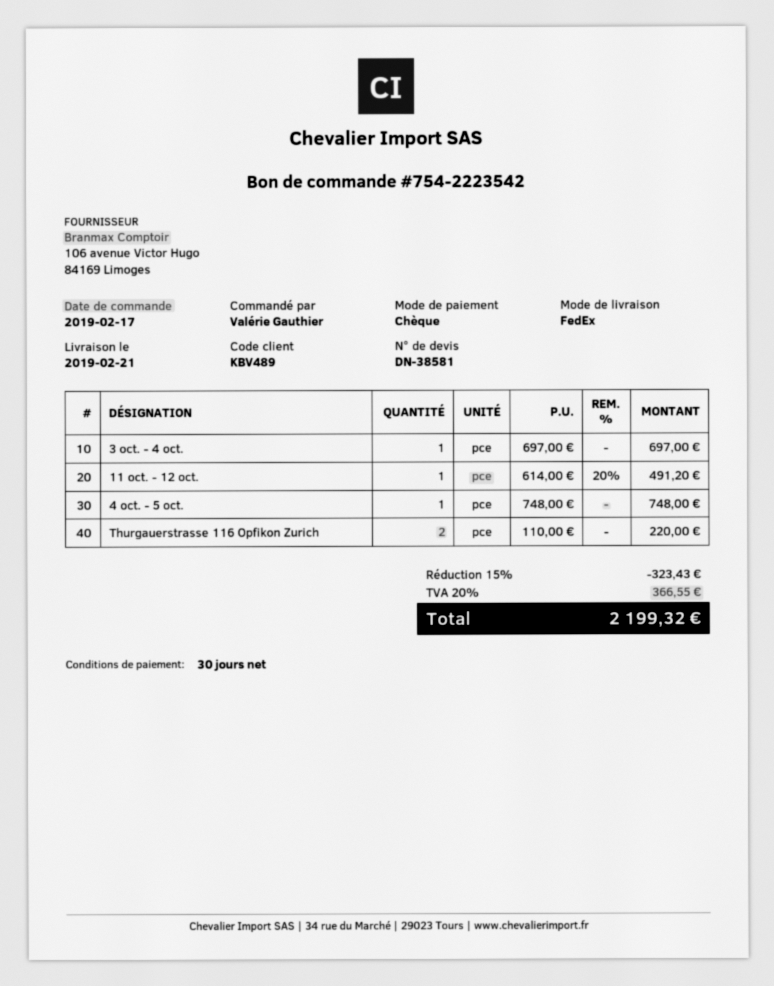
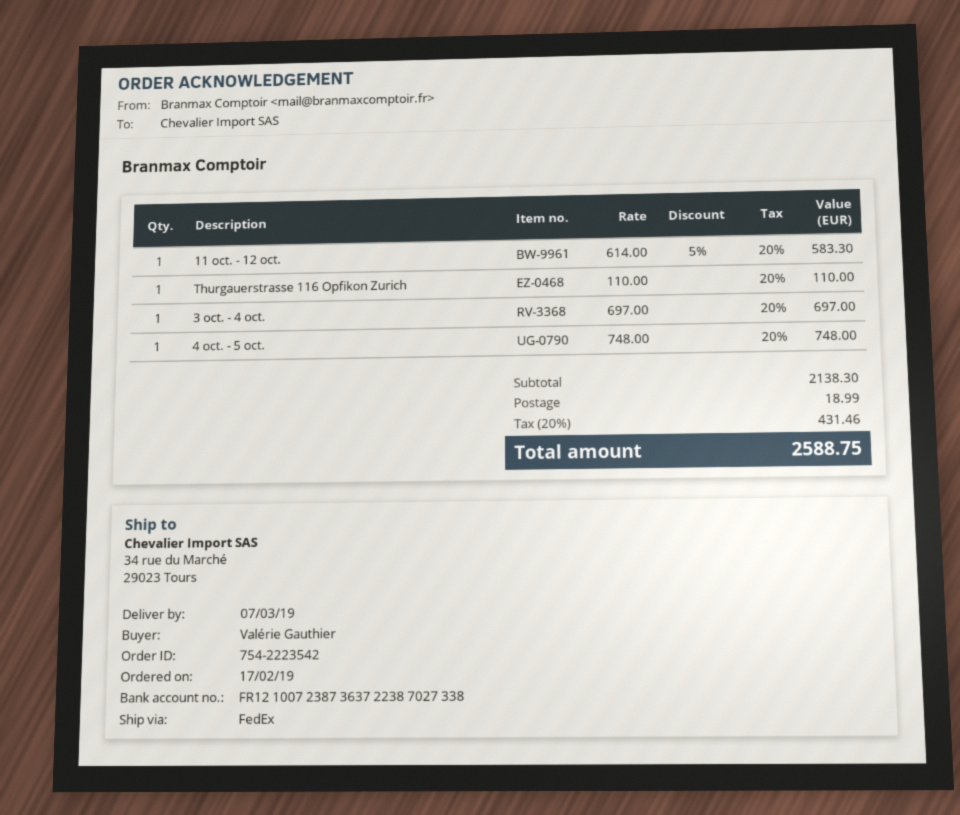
delivery date: 2019-02-21 -> 2019-03-07
11 oct. - 12 oct.: 1 x 614.00 - 20% = 491.20 -> 1 x 614.00 - 5% = 583.30
Thurgauerstrasse 116 Opfikon Zurich: 2 x 110.00 = 220.00 -> 1 x 110.00 = 110.00
discount: 15% = 323.43 -> none
shipping: none -> 18.99
tax: 20% = 366.55 -> 20% = 431.46
total: 2199.32 -> 2588.75

